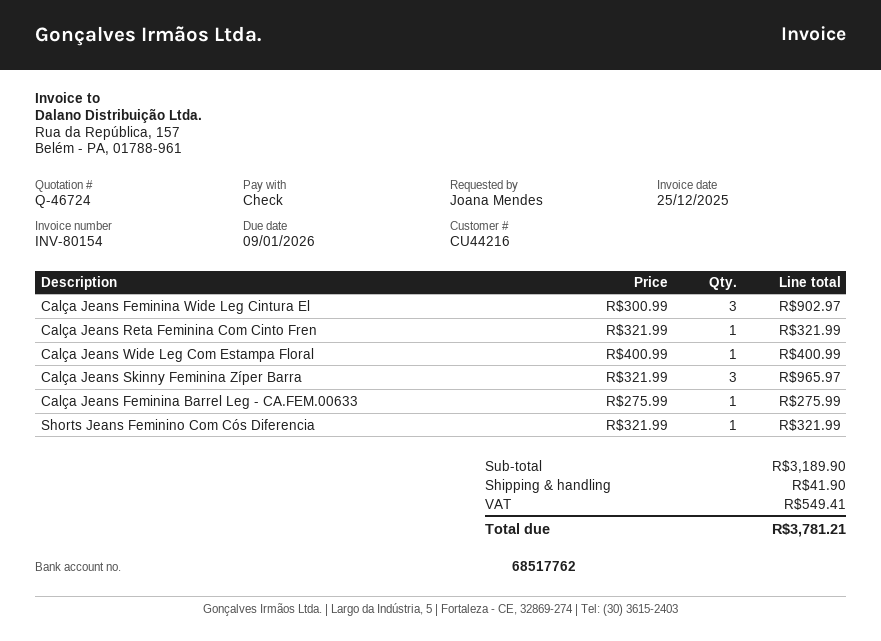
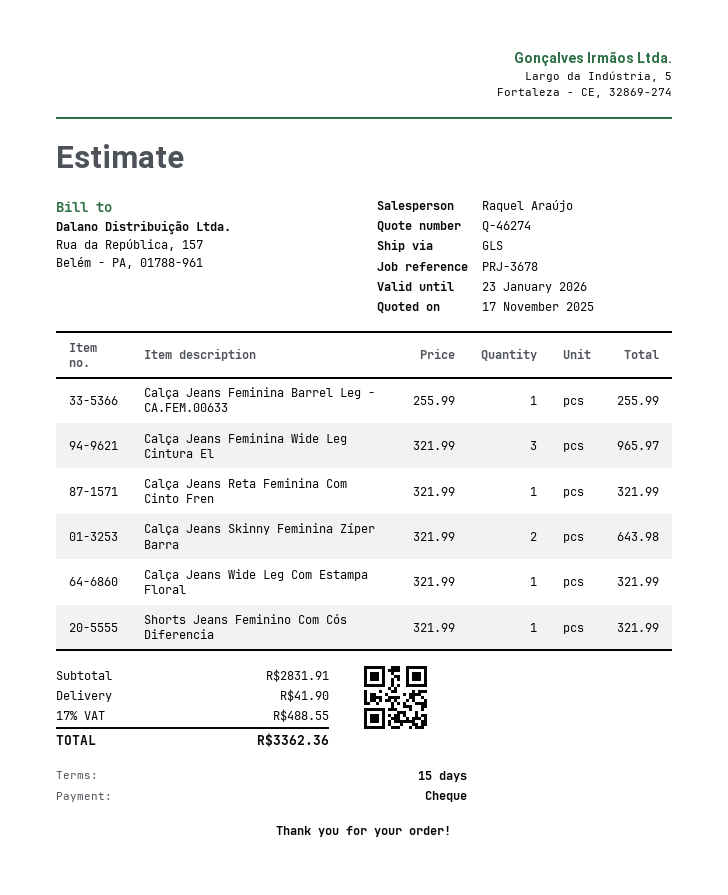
quote number: Q-46724 -> Q-46274
Calça Jeans Feminina Wide Leg Cintura El: 3 x 300.99 = 902.97 -> 3 x 321.99 = 965.97
Calça Jeans Wide Leg Com Estampa Floral: 1 x 400.99 = 400.99 -> 1 x 321.99 = 321.99
Calça Jeans Skinny Feminina Zíper Barra: 3 x 321.99 = 965.97 -> 2 x 321.99 = 643.98
Calça Jeans Feminina Barrel Leg - CA.FEM.00633: 1 x 275.99 = 275.99 -> 1 x 255.99 = 255.99
subtotal: 3189.90 -> 2831.91
tax: 549.41 -> 488.55
total: 3781.21 -> 3362.36

